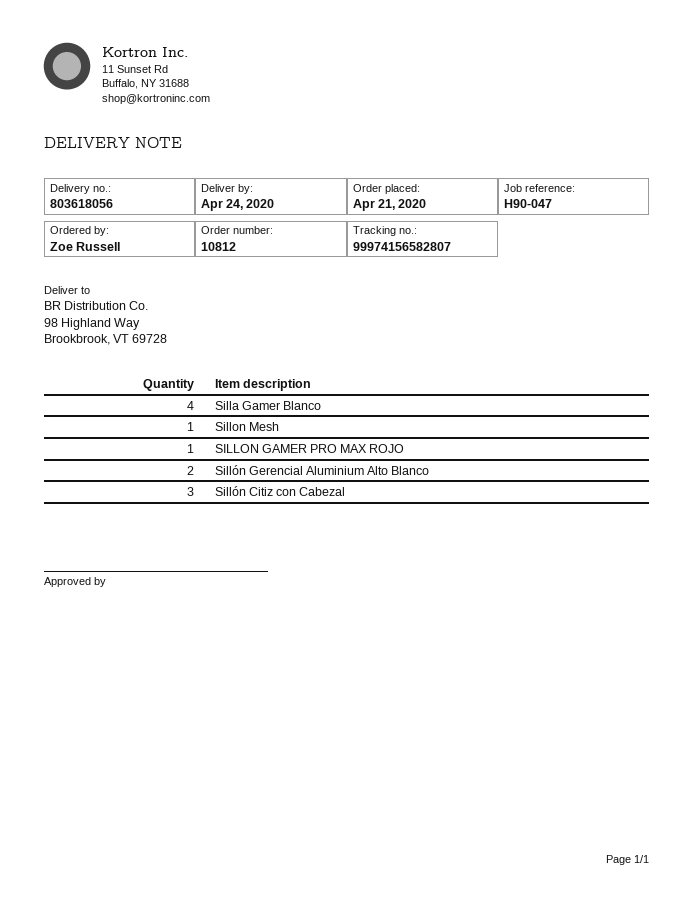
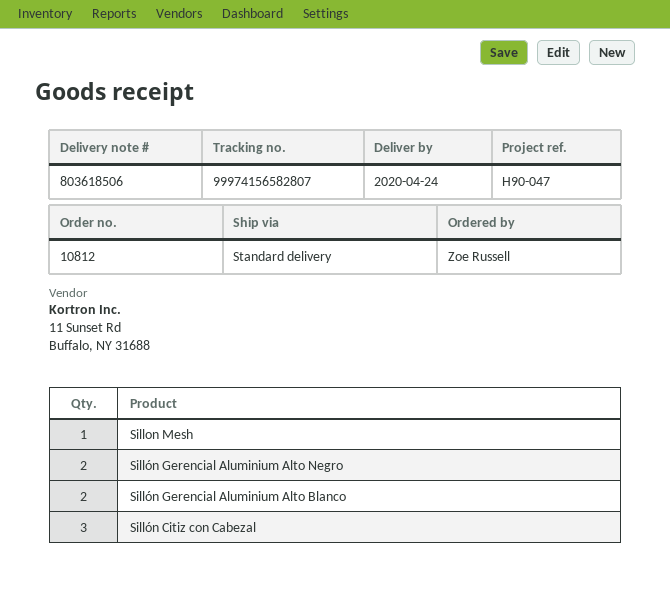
delivery note number: 803618056 -> 803618506
Silla Gamer Blanco: 4 -> none
SILLON GAMER PRO MAX ROJO: 1 -> none
Sillón Gerencial Aluminium Alto Negro: none -> 2

